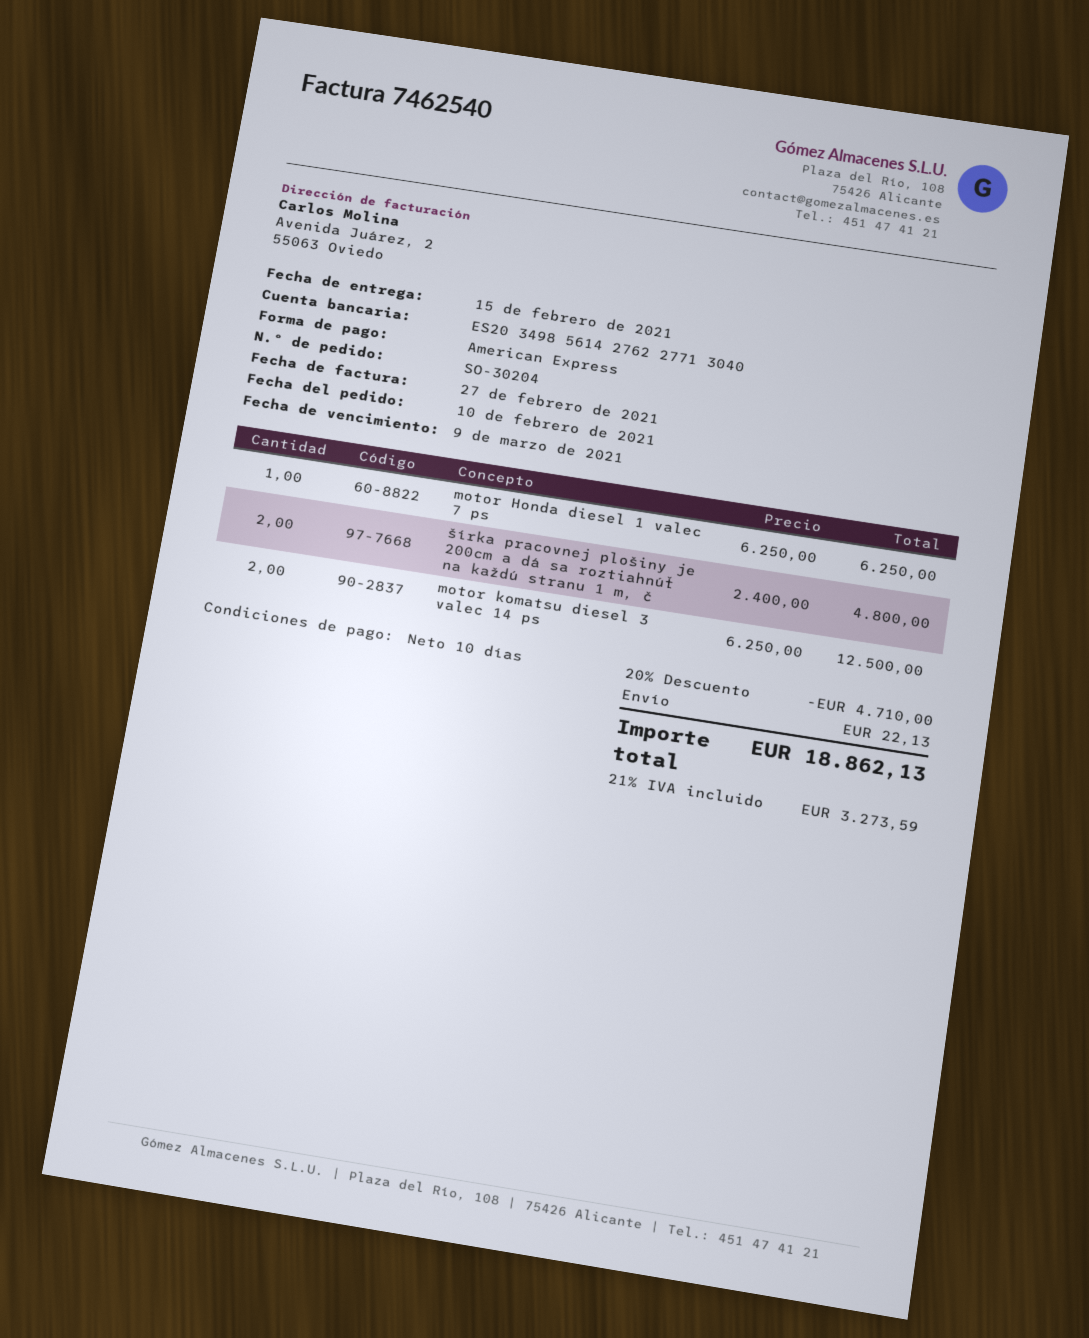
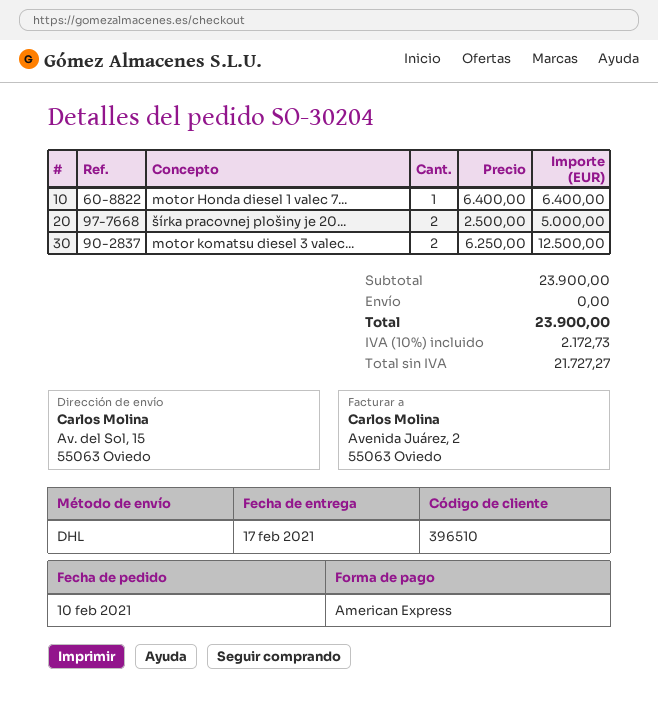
delivery date: 2021-02-15 -> 2021-02-17
motor Honda diesel 1 valec 7 ps: 1 x 6250.00 = 6250.00 -> 1 x 6400.00 = 6400.00
šírka pracovnej plošiny je 200cm a dá sa roztiahnúť na každú stranu 1 m, č: 2 x 2400.00 = 4800.00 -> 2 x 2500.00 = 5000.00
discount: 20% = 4710.00 -> none
shipping: 22.13 -> 0.00
tax: 21% = 3273.59 -> 10% = 2172.73
total: 18862.13 -> 23900.00

